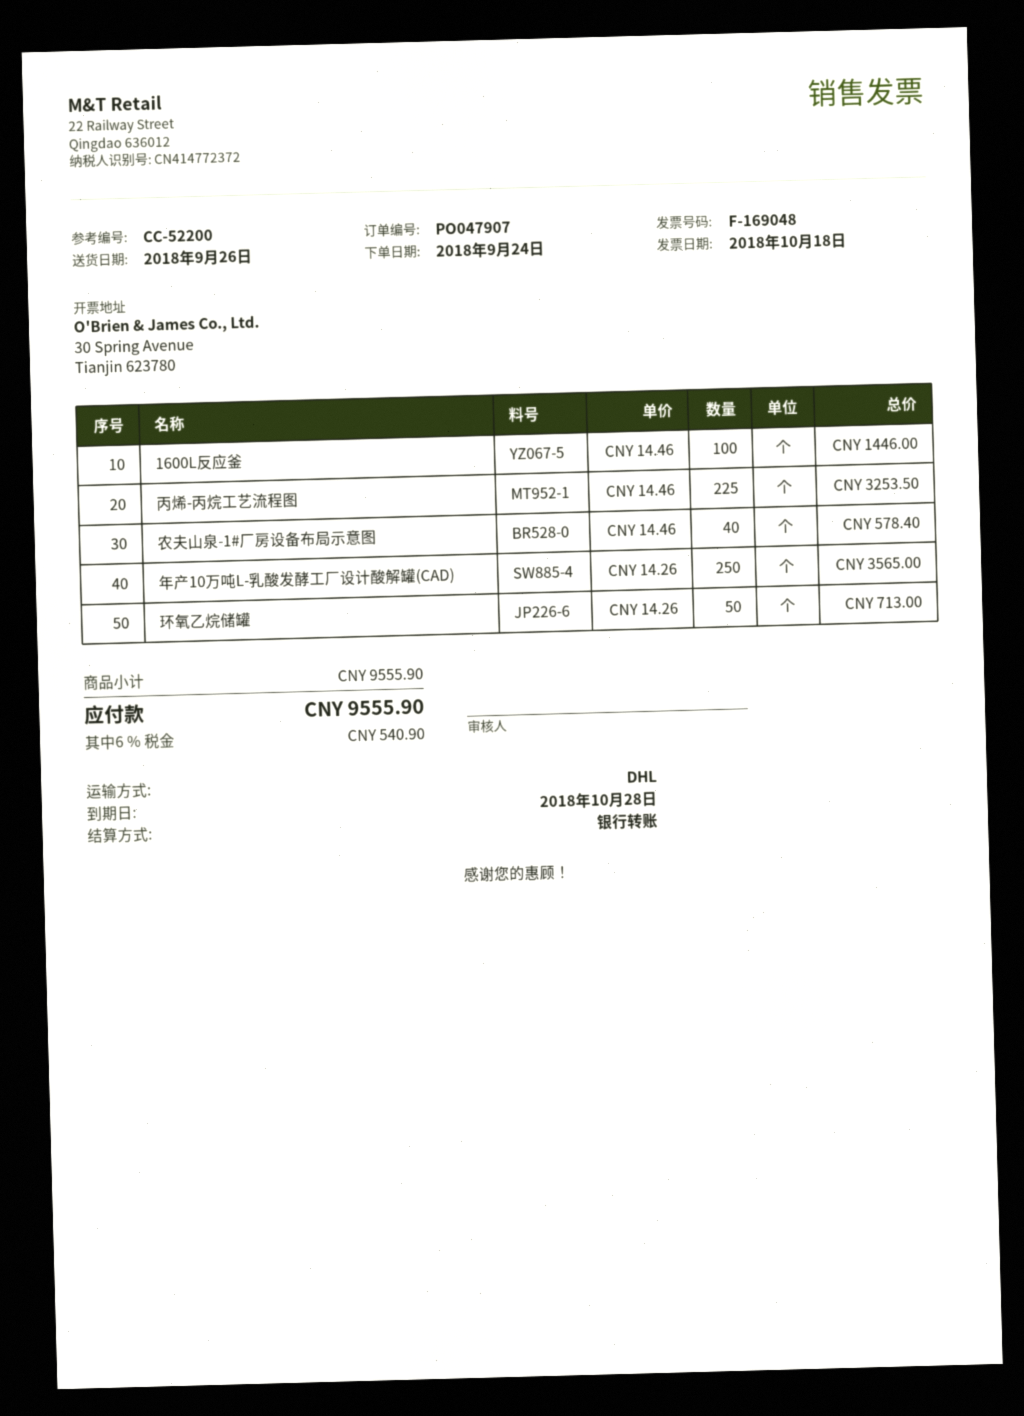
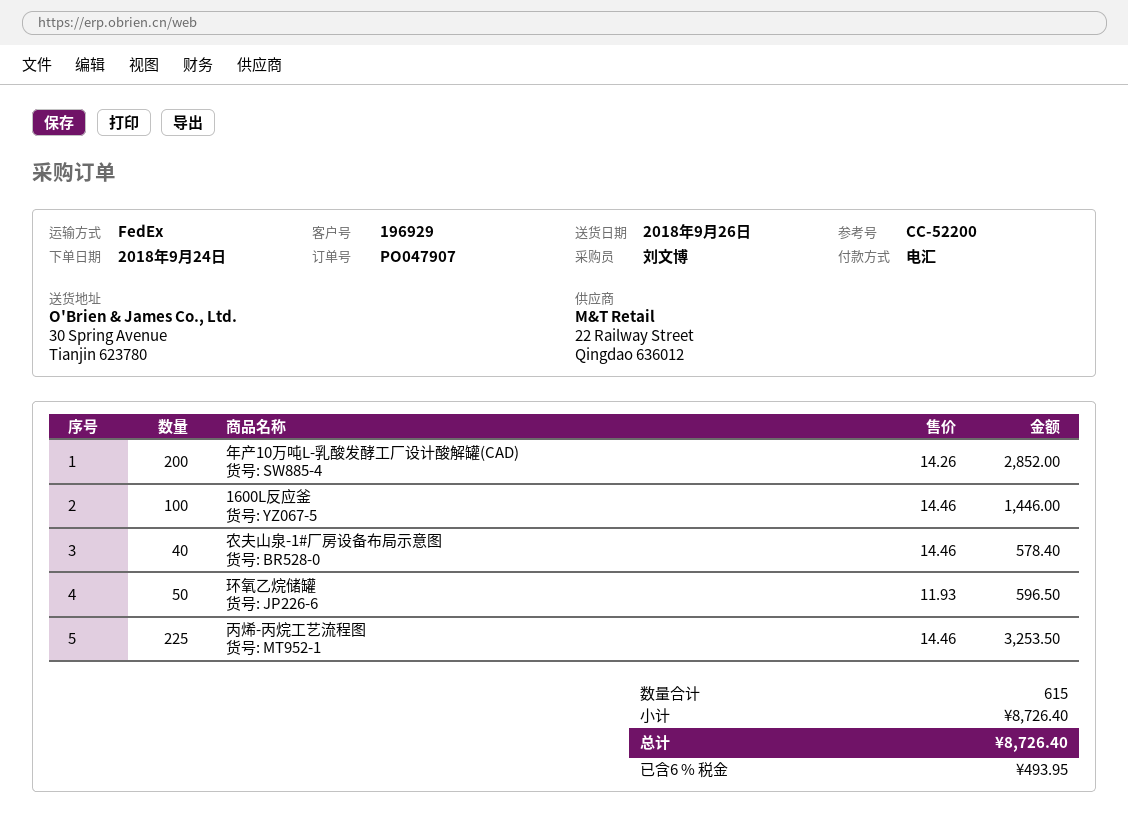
shipping method: DHL -> FedEx
年产10万吨L-乳酸发酵工厂设计酸解罐(CAD): 250 x 14.26 = 3565.00 -> 200 x 14.26 = 2852.00
环氧乙烷储罐: 50 x 14.26 = 713.00 -> 50 x 11.93 = 596.50
subtotal: 9555.90 -> 8726.40
tax: 6% = 540.90 -> 6% = 493.95
total: 9555.90 -> 8726.40

